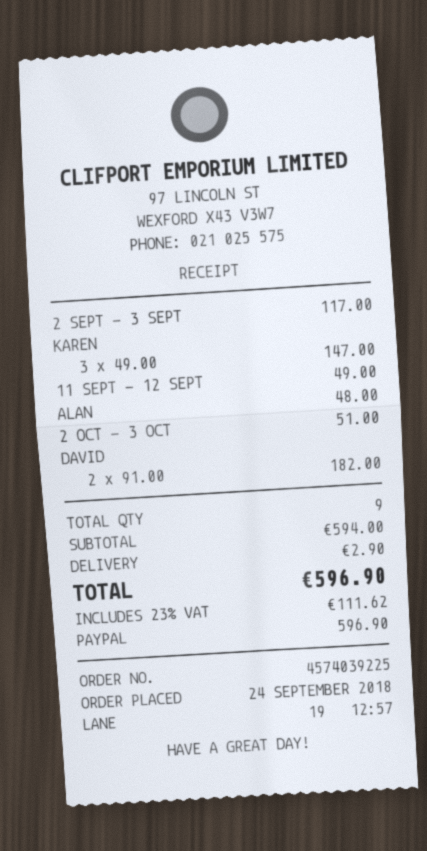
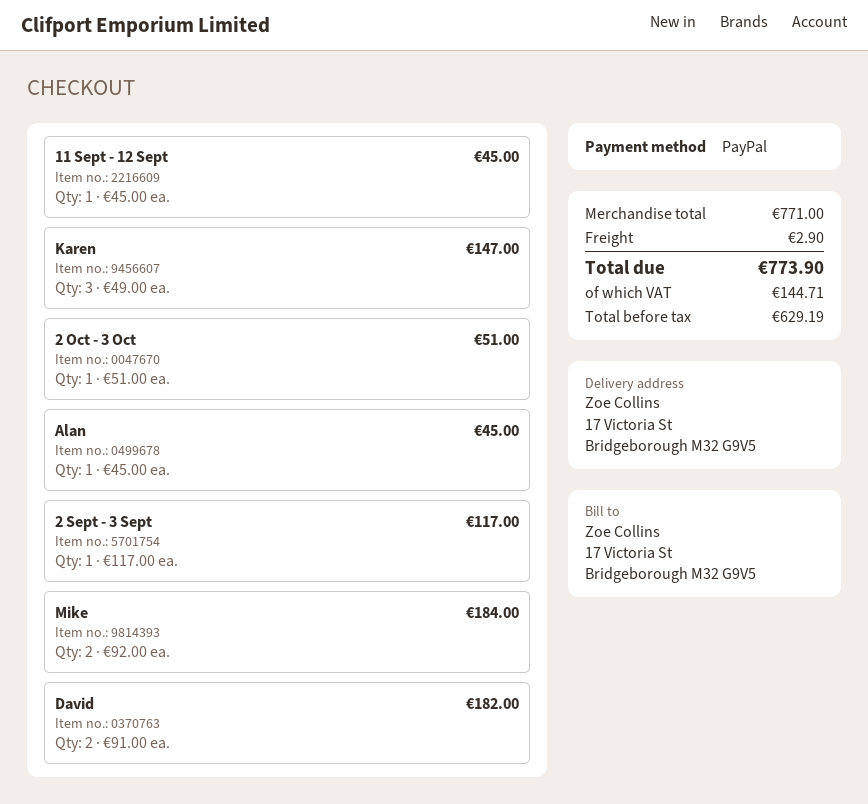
11 SEPT - 12 SEPT: 1 x 49.00 = 49.00 -> 1 x 45.00 = 45.00
ALAN: 1 x 48.00 = 48.00 -> 1 x 45.00 = 45.00
Mike: none -> 2 x 92.00 = 184.00
subtotal: 594.00 -> 771.00
tax: 111.62 -> 144.71
total: 596.90 -> 773.90

